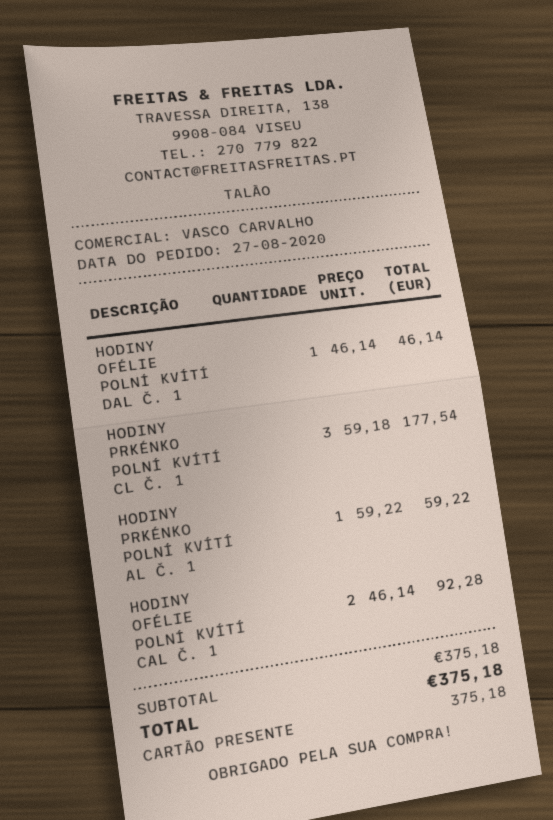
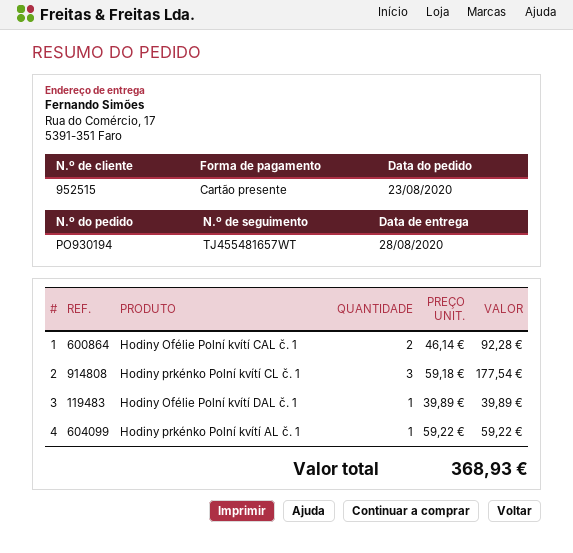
order date: 2020-08-27 -> 2020-08-23
HODINY OFÉLIE POLNÍ KVÍTÍ DAL Č. 1: 1 x 46.14 = 46.14 -> 1 x 39.89 = 39.89
total: 375.18 -> 368.93

